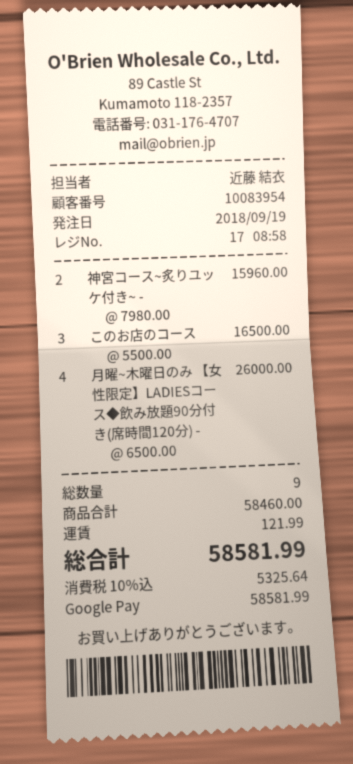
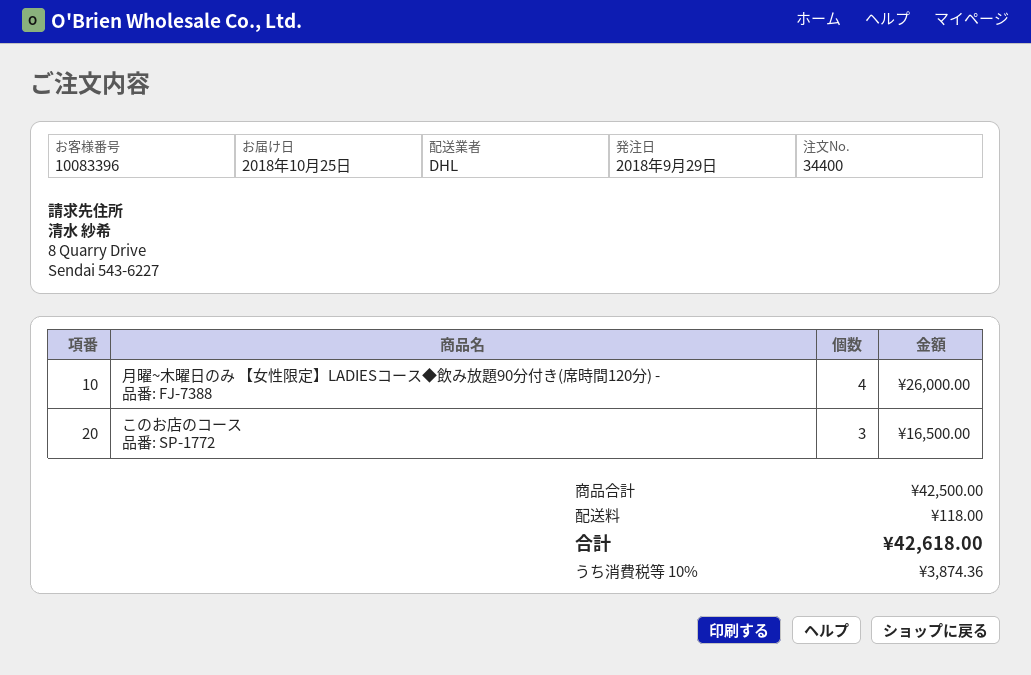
order date: 2018-09-19 -> 2018-09-29
customer number: 10083954 -> 10083396
神宮コース~炙りユッケ付き~ -: 2 for 15960.00 -> none
subtotal: 58460.00 -> 42500.00
shipping: 121.99 -> 118.00
tax: 10% = 5325.64 -> 10% = 3874.36
total: 58581.99 -> 42618.00

